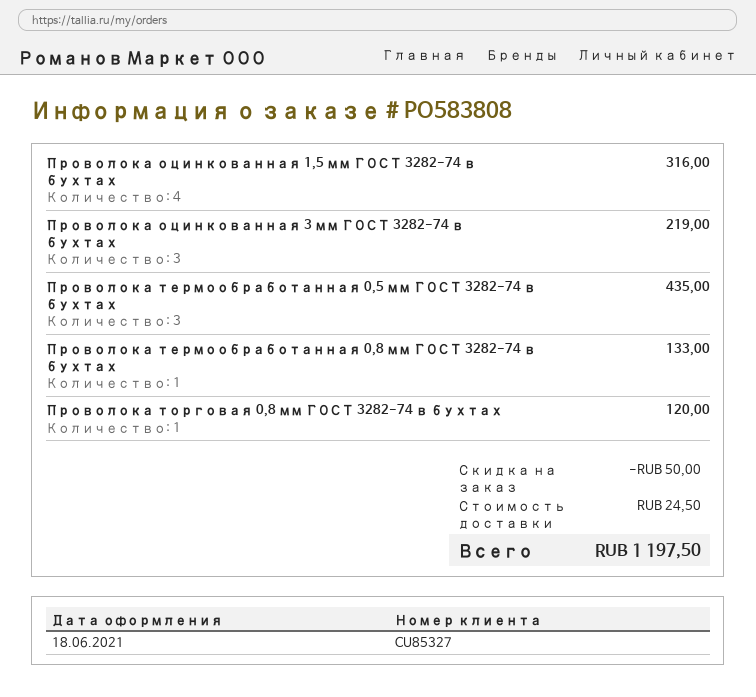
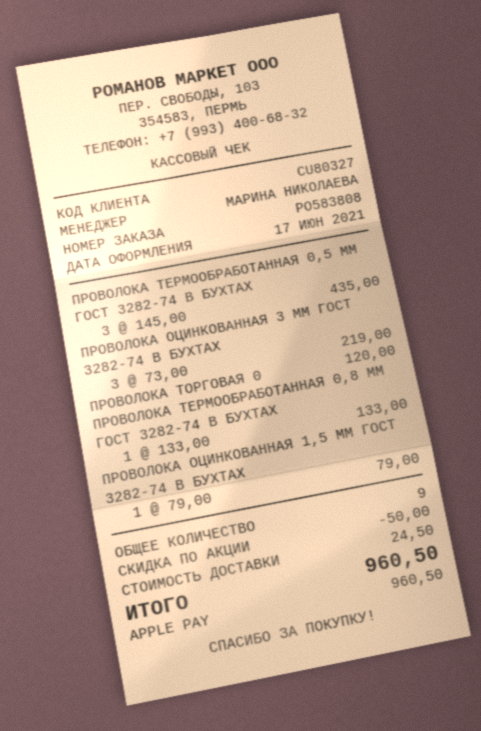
order date: 2021-06-18 -> 2021-06-17
customer number: CU85327 -> CU80327
Проволока оцинкованная 1,5 мм ГОСТ 3282-74 в бухтах: 4 for 316.00 -> 1 for 79.00
total: 1197.50 -> 960.50

